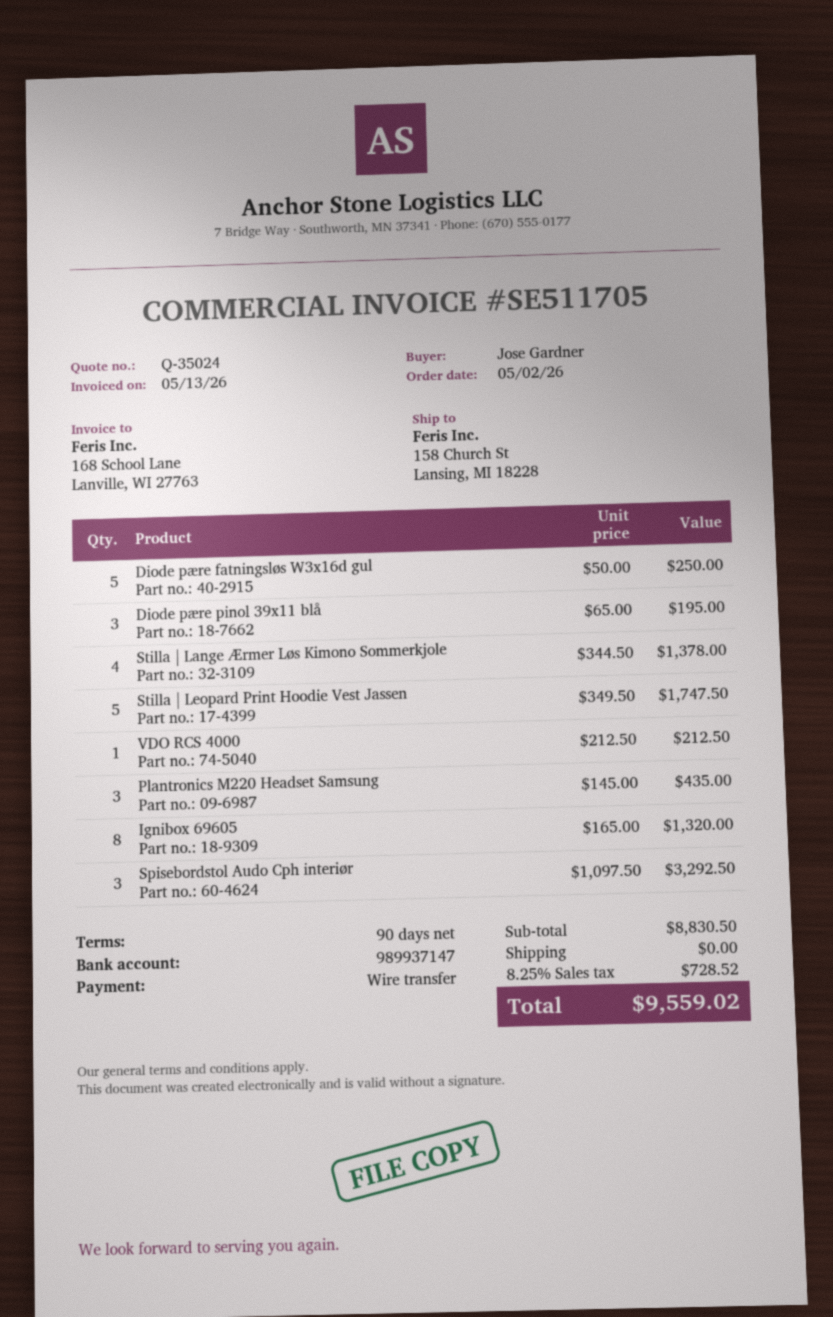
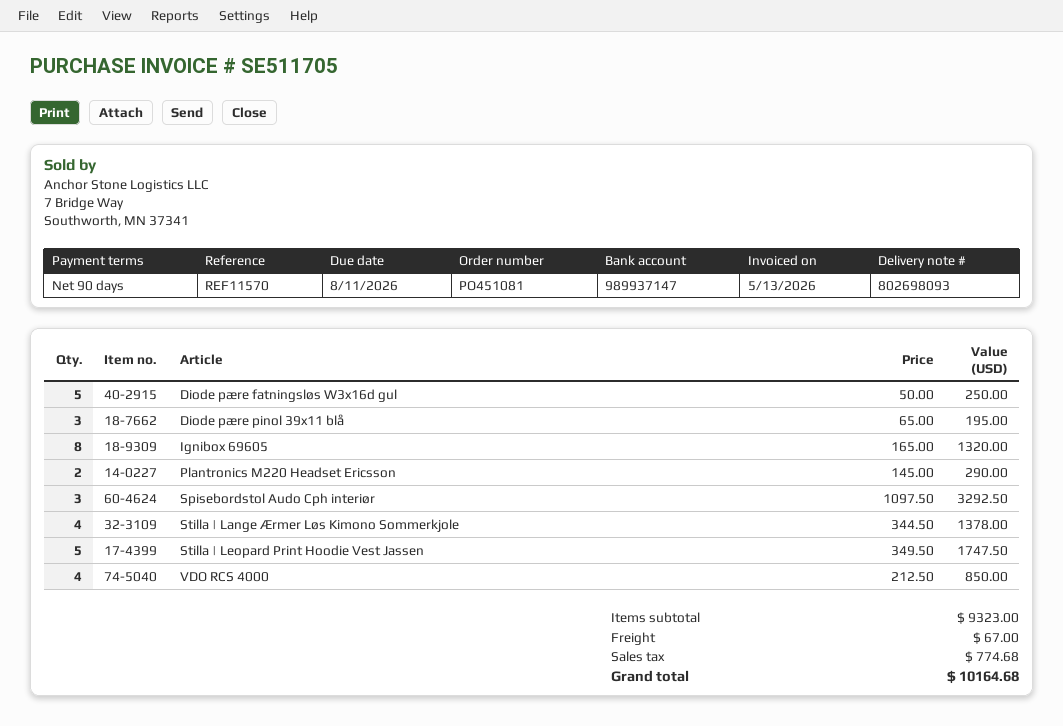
VDO RCS 4000: 1 x 212.50 = 212.50 -> 4 x 212.50 = 850.00
Plantronics M220 Headset Samsung: 3 x 145.00 = 435.00 -> none
Plantronics M220 Headset Ericsson: none -> 2 x 145.00 = 290.00
subtotal: 8830.50 -> 9323.00
shipping: 0.00 -> 67.00
tax: 728.52 -> 774.68
total: 9559.02 -> 10164.68

